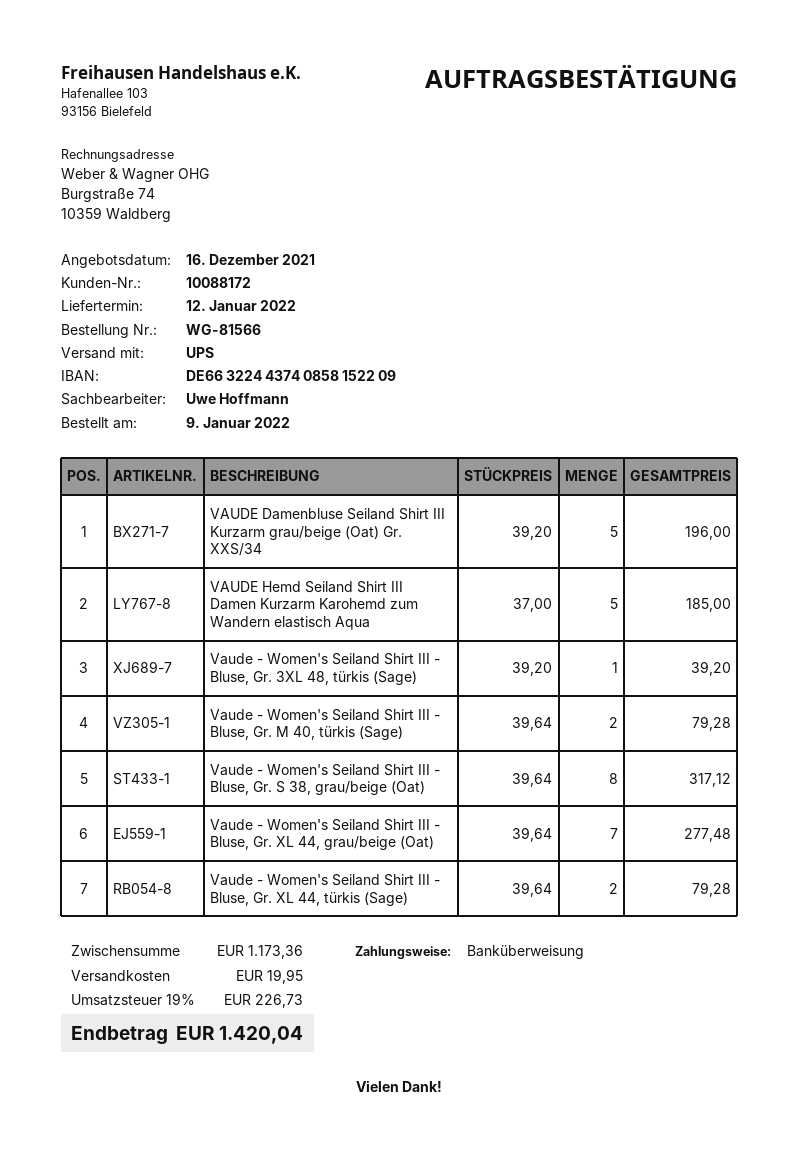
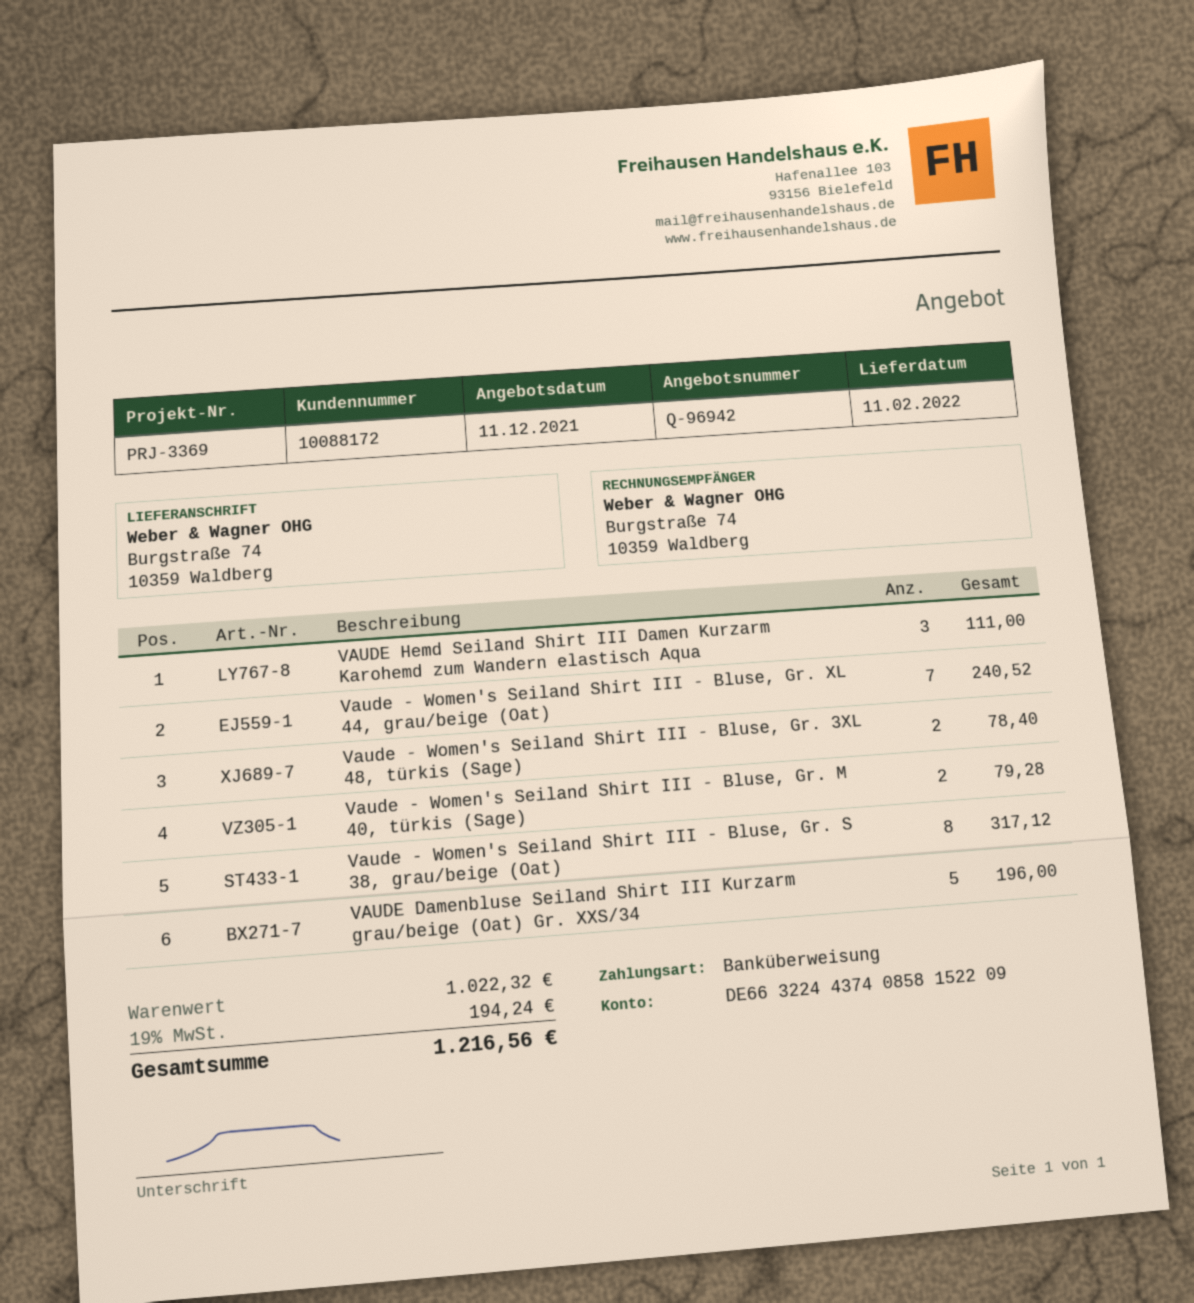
quote date: 2021-12-16 -> 2021-12-11
delivery date: 2022-01-12 -> 2022-02-11
VAUDE Hemd Seiland Shirt III Damen Kurzarm Karohemd zum Wandern elastisch Aqua: 5 for 185.00 -> 3 for 111.00
Vaude - Women's Seiland Shirt III - Bluse, Gr. 3XL 48, türkis (Sage): 1 for 39.20 -> 2 for 78.40
Vaude - Women's Seiland Shirt III - Bluse, Gr. XL 44, grau/beige (Oat): 7 for 277.48 -> 7 for 240.52
Vaude - Women's Seiland Shirt III - Bluse, Gr. XL 44, türkis (Sage): 2 for 79.28 -> none
subtotal: 1173.36 -> 1022.32
shipping: 19.95 -> none
tax: 19% = 226.73 -> 19% = 194.24
total: 1420.04 -> 1216.56

